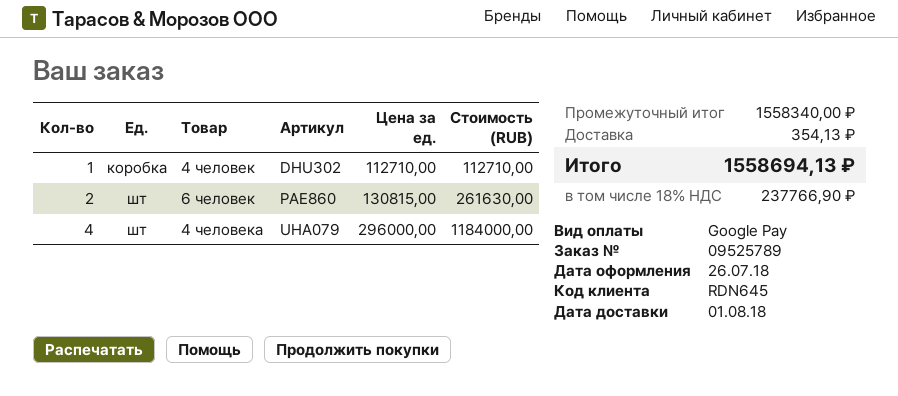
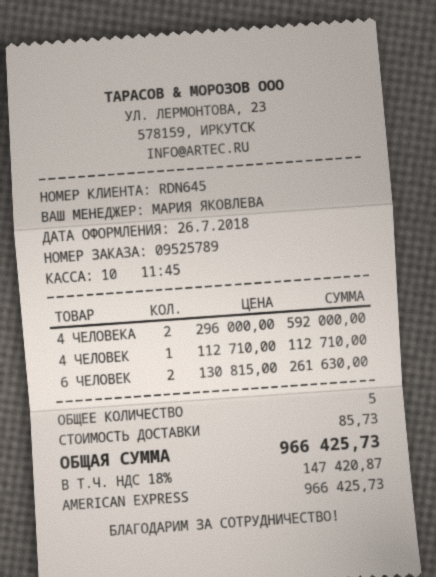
payment method: Google Pay -> American Express
4 человека: 4 x 296000.00 = 1184000.00 -> 2 x 296000.00 = 592000.00
shipping: 354.13 -> 85.73
tax: 18% = 237766.90 -> 18% = 147420.87
total: 1558694.13 -> 966425.73

